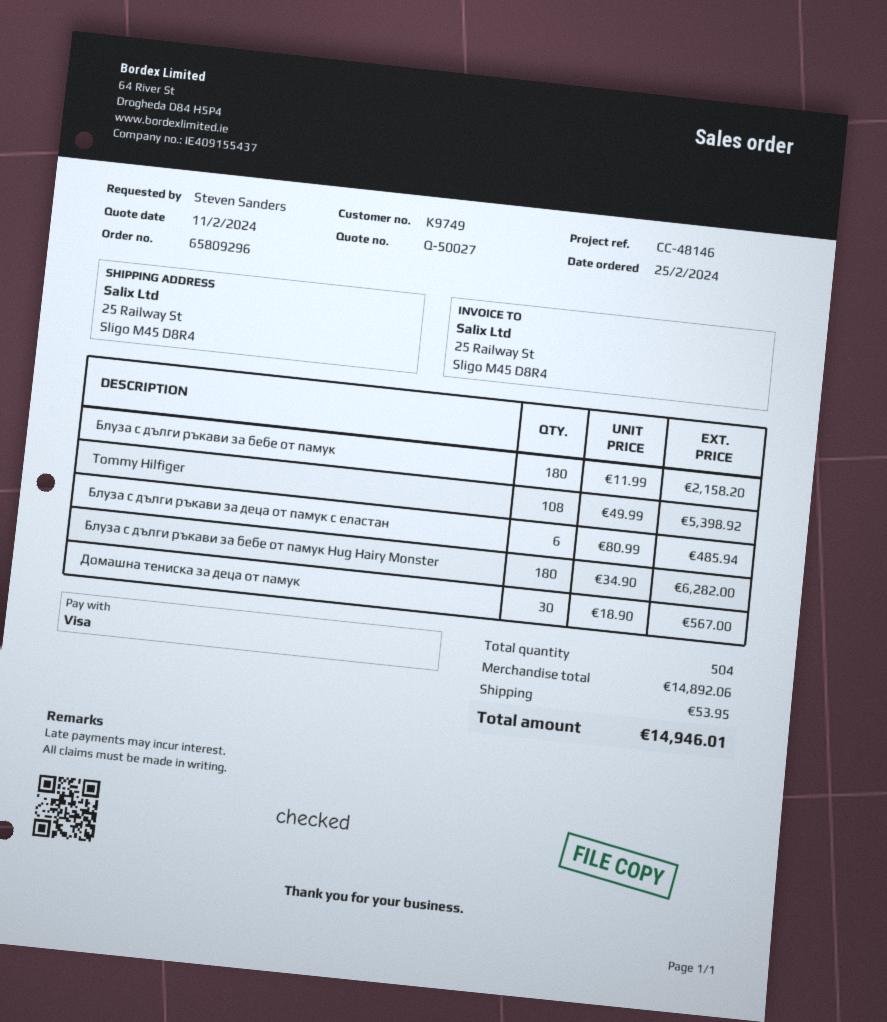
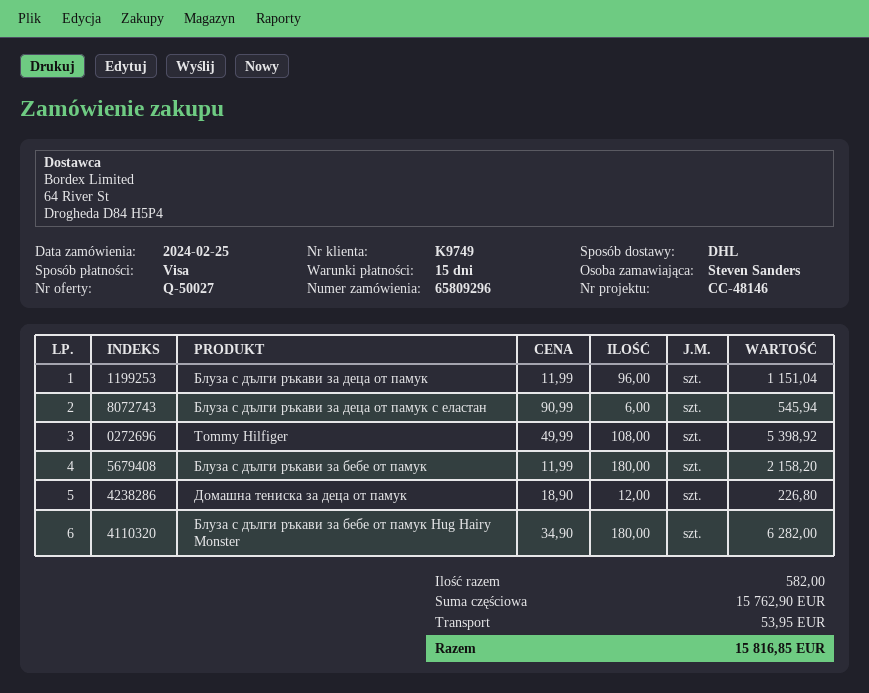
Блуза с дълги ръкави за деца от памук с еластан: 6 x 80.99 = 485.94 -> 6 x 90.99 = 545.94
Домашна тениска за деца от памук: 30 x 18.90 = 567.00 -> 12 x 18.90 = 226.80
Блуза с дълги ръкави за деца от памук: none -> 96 x 11.99 = 1151.04
total quantity: 504 -> 582
subtotal: 14892.06 -> 15762.90
total: 14946.01 -> 15816.85

